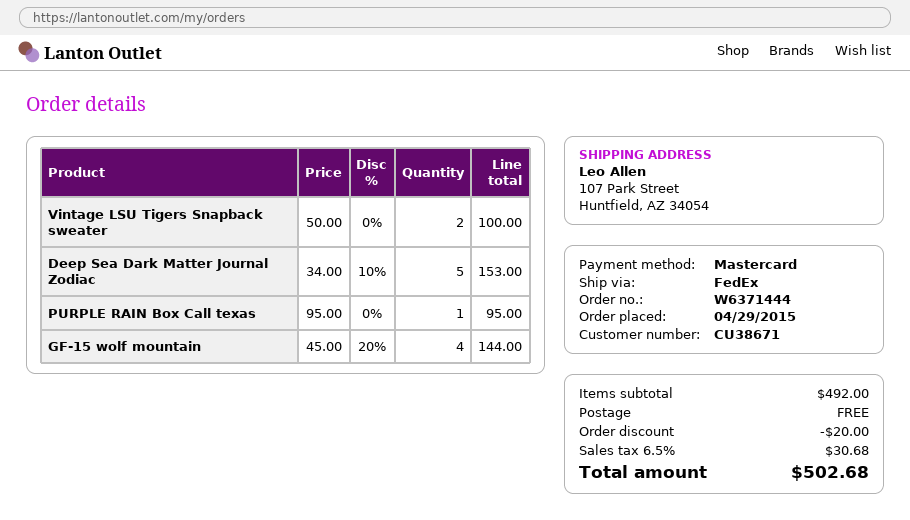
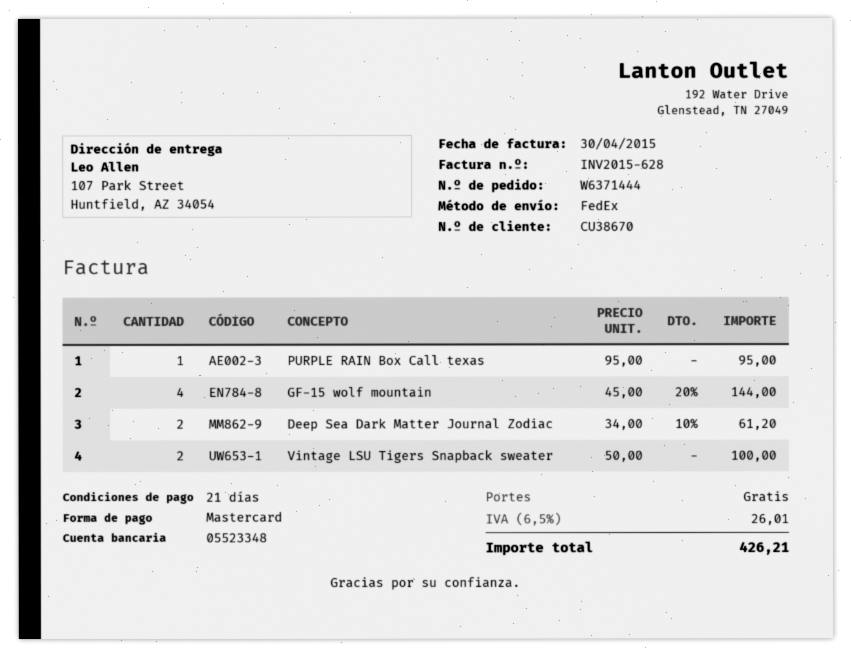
customer number: CU38671 -> CU38670
Deep Sea Dark Matter Journal Zodiac: 5 x 34.00 - 10% = 153.00 -> 2 x 34.00 - 10% = 61.20
discount: 20.00 -> none
tax: 6.5% = 30.68 -> 6.5% = 26.01
total: 502.68 -> 426.21

